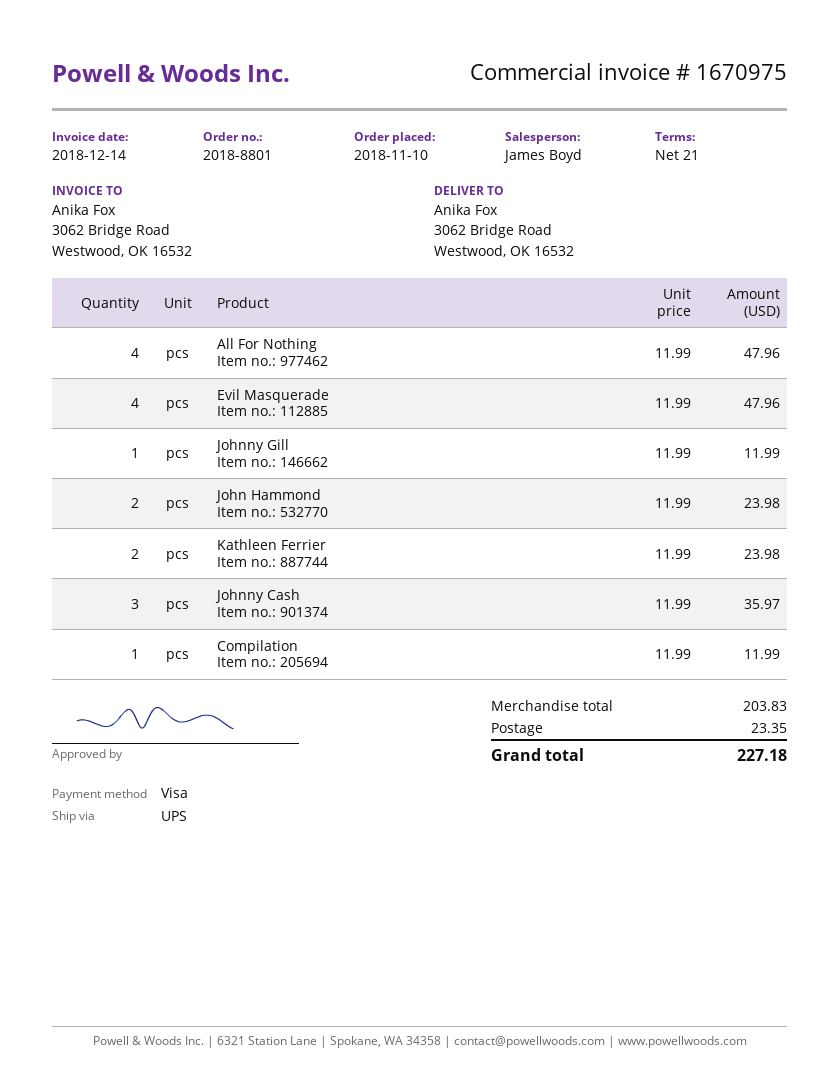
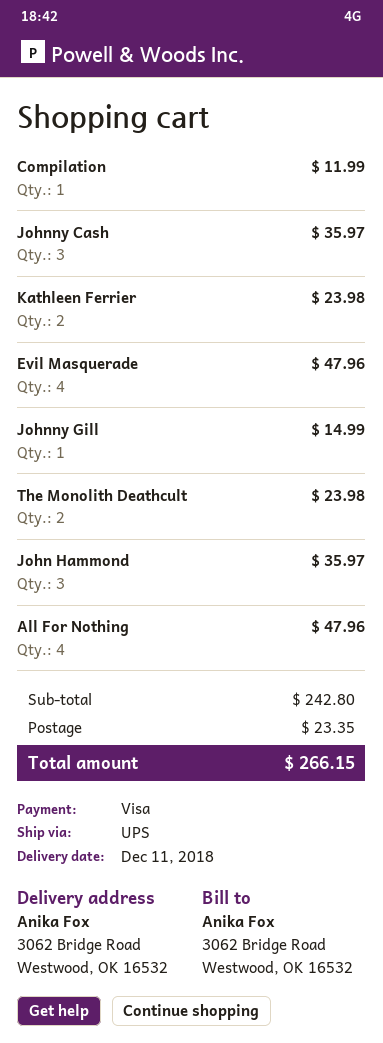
Johnny Gill: 1 for 11.99 -> 1 for 14.99
John Hammond: 2 for 23.98 -> 3 for 35.97
The Monolith Deathcult: none -> 2 for 23.98
subtotal: 203.83 -> 242.80
total: 227.18 -> 266.15

